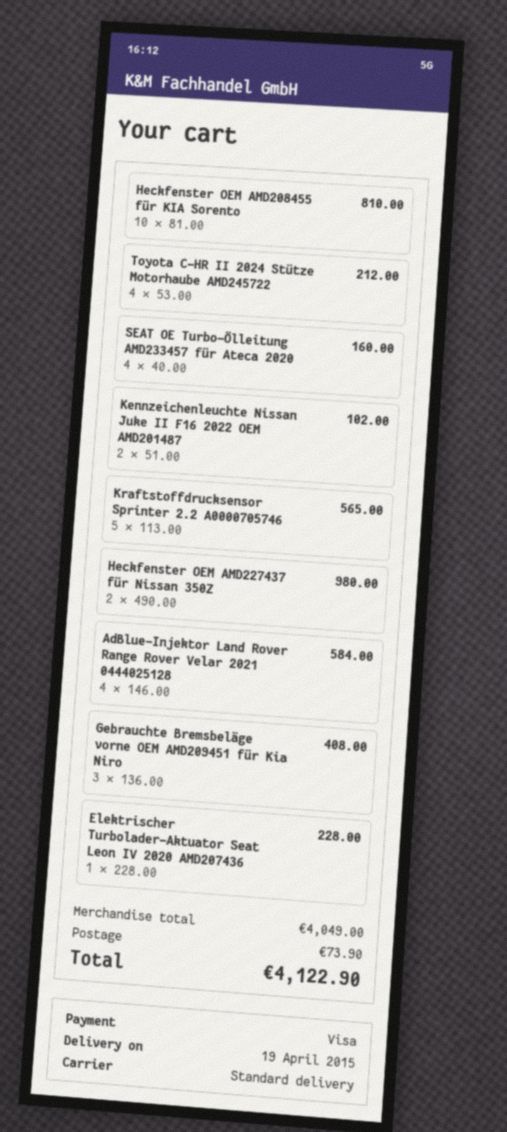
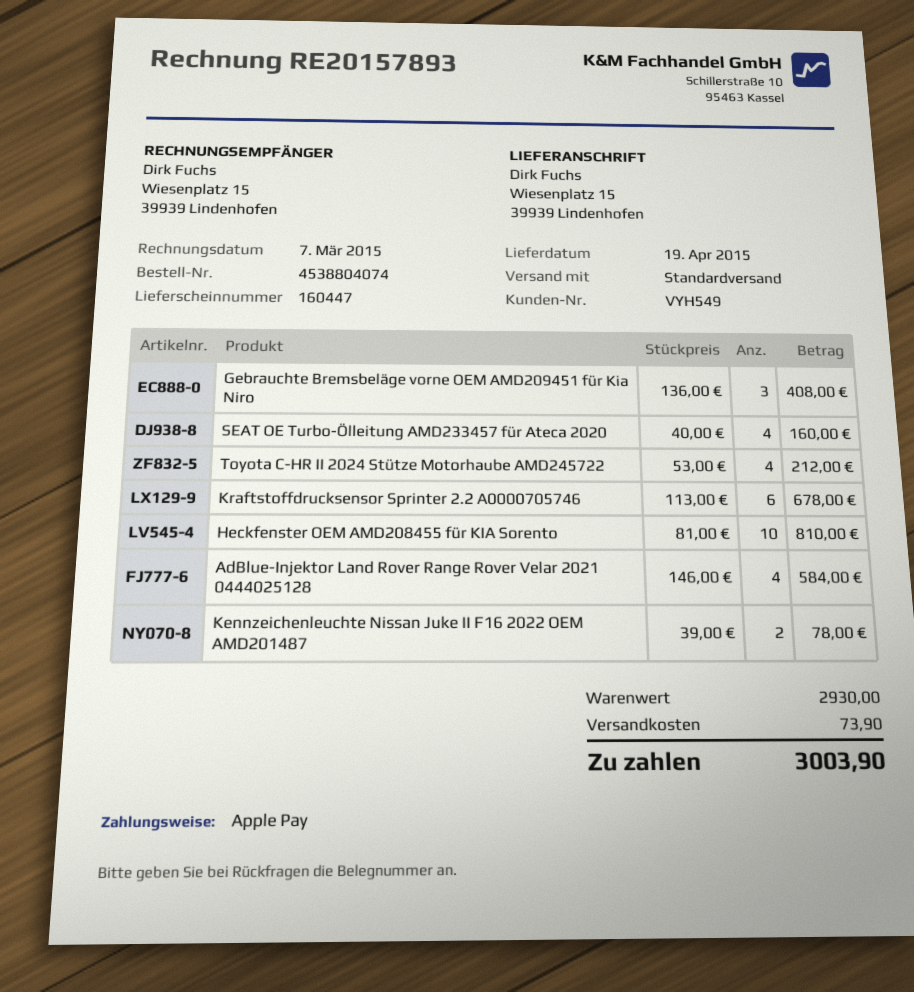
payment method: Visa -> Apple Pay
Kennzeichenleuchte Nissan Juke II F16 2022 OEM AMD201487: 2 x 51.00 = 102.00 -> 2 x 39.00 = 78.00
Kraftstoffdrucksensor Sprinter 2.2 A0000705746: 5 x 113.00 = 565.00 -> 6 x 113.00 = 678.00
Heckfenster OEM AMD227437 für Nissan 350Z: 2 x 490.00 = 980.00 -> none
Elektrischer Turbolader-Aktuator Seat Leon IV 2020 AMD207436: 1 x 228.00 = 228.00 -> none
subtotal: 4049.00 -> 2930.00
total: 4122.90 -> 3003.90

